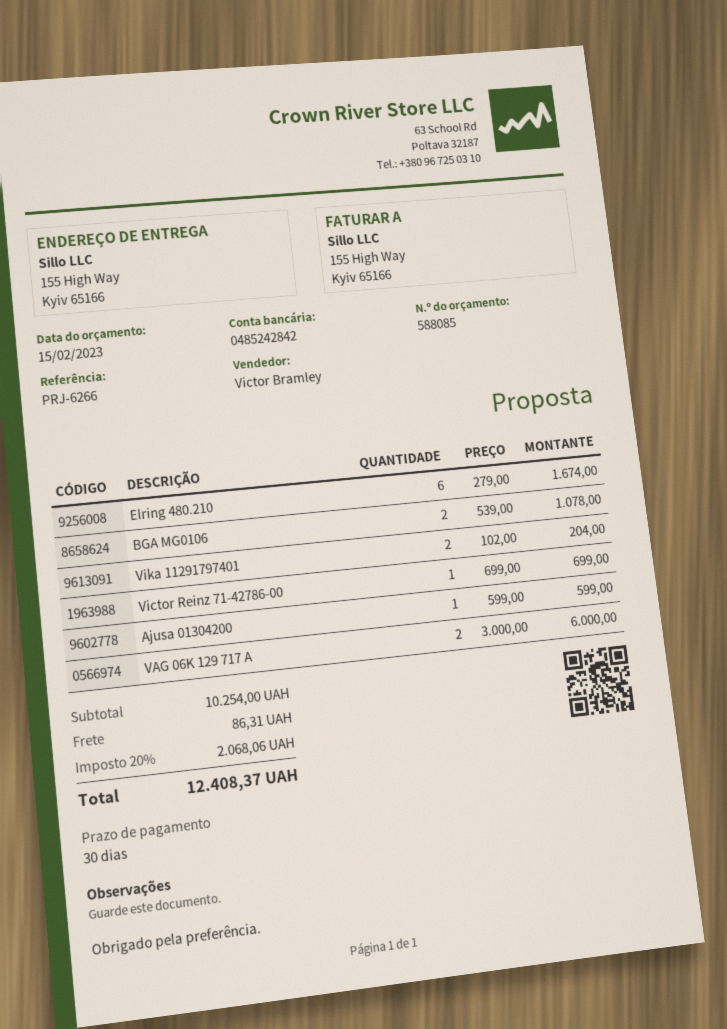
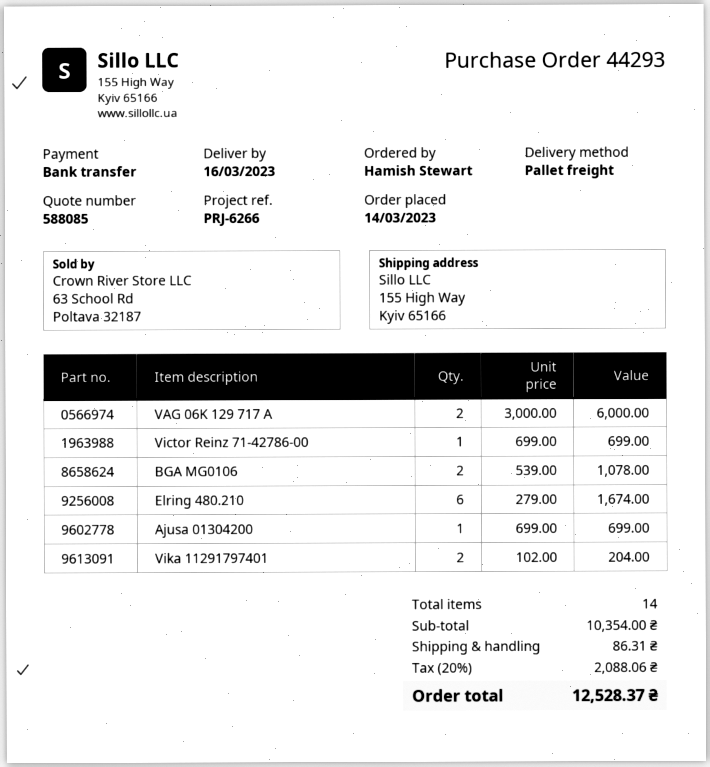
Ajusa 01304200: 1 x 599.00 = 599.00 -> 1 x 699.00 = 699.00
subtotal: 10254.00 -> 10354.00
tax: 20% = 2068.06 -> 20% = 2088.06
total: 12408.37 -> 12528.37

